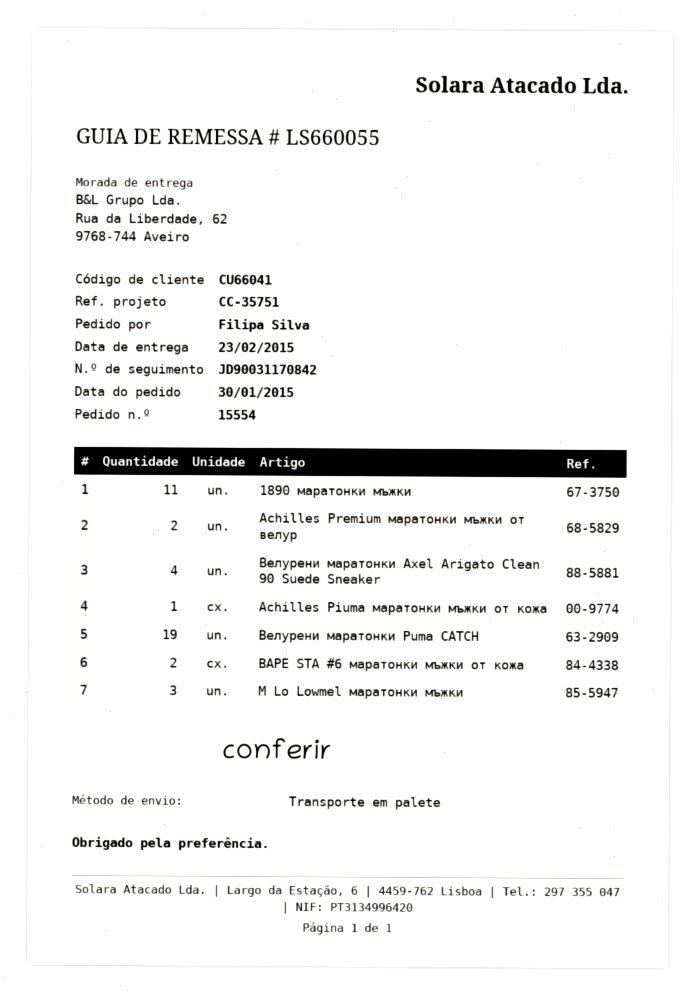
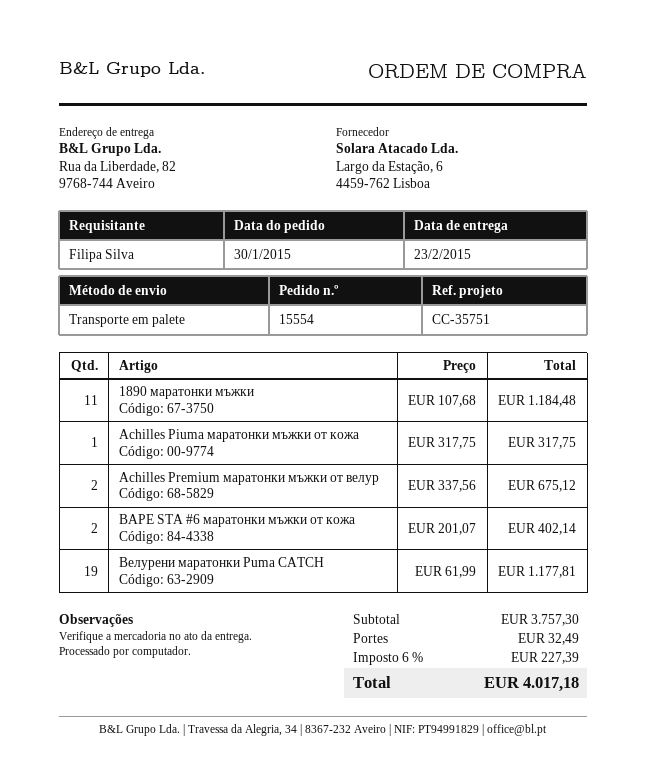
ship to: Rua da Liberdade, 62, 9768-744 Aveiro -> Rua da Liberdade, 82, 9768-744 Aveiro
Велурени маратонки Axel Arigato Clean 90 Suede Sneaker: 4 -> none
M Lo Lowmel маратонки мъжки: 3 -> none

